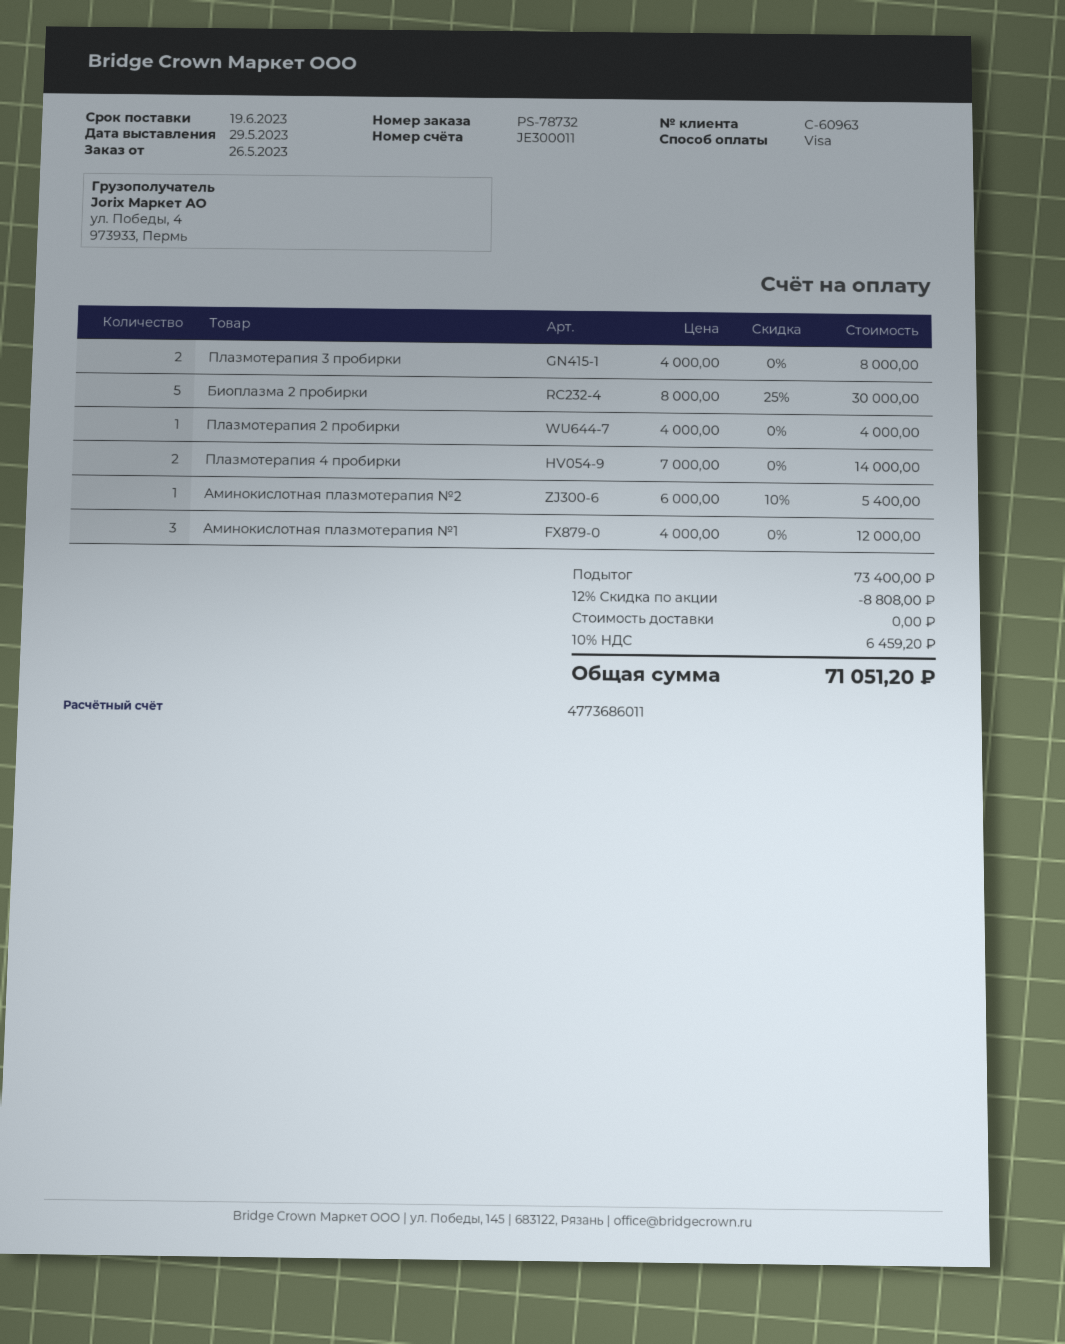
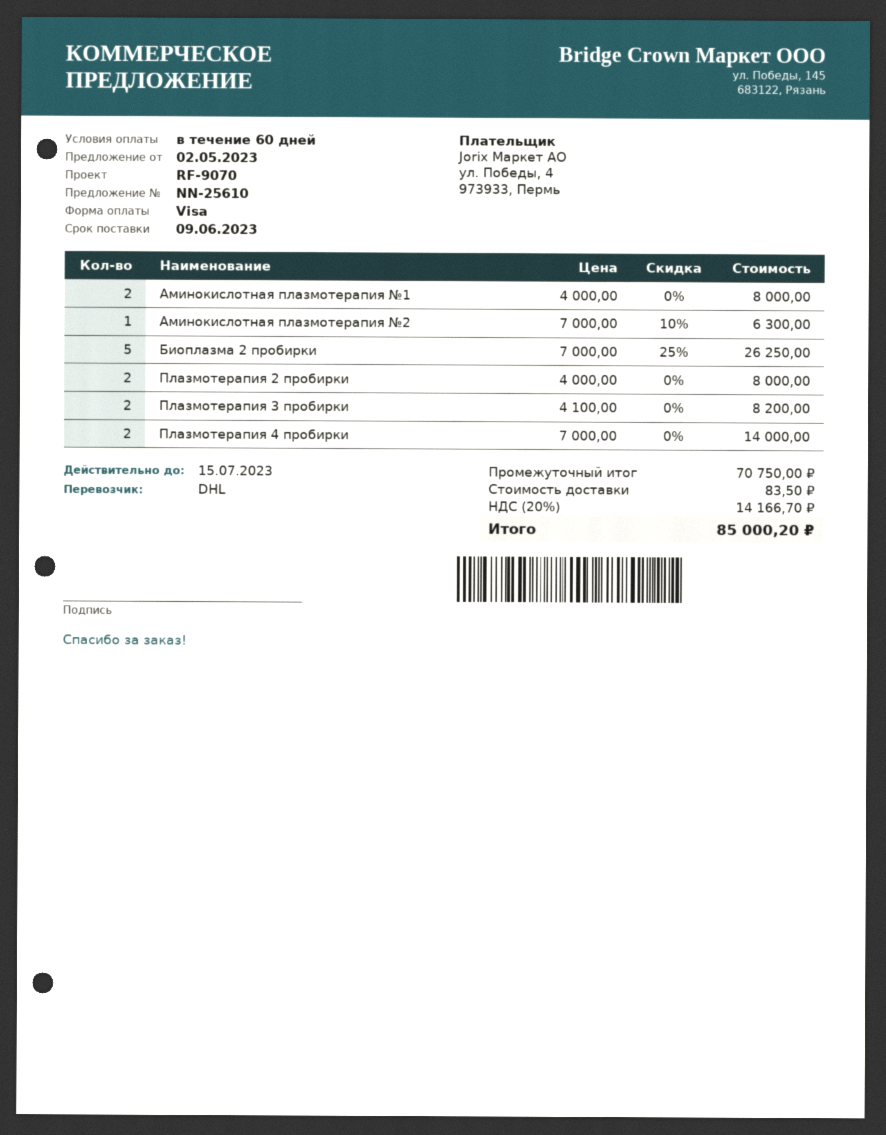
delivery date: 2023-06-19 -> 2023-06-09
Плазмотерапия 3 пробирки: 2 x 4000.00 = 8000.00 -> 2 x 4100.00 = 8200.00
Биоплазма 2 пробирки: 5 x 8000.00 - 25% = 30000.00 -> 5 x 7000.00 - 25% = 26250.00
Плазмотерапия 2 пробирки: 1 x 4000.00 = 4000.00 -> 2 x 4000.00 = 8000.00
Аминокислотная плазмотерапия №2: 1 x 6000.00 - 10% = 5400.00 -> 1 x 7000.00 - 10% = 6300.00
Аминокислотная плазмотерапия №1: 3 x 4000.00 = 12000.00 -> 2 x 4000.00 = 8000.00
subtotal: 73400.00 -> 70750.00
discount: 12% = 8808.00 -> none
shipping: 0.00 -> 83.50
tax: 10% = 6459.20 -> 20% = 14166.70
total: 71051.20 -> 85000.20

